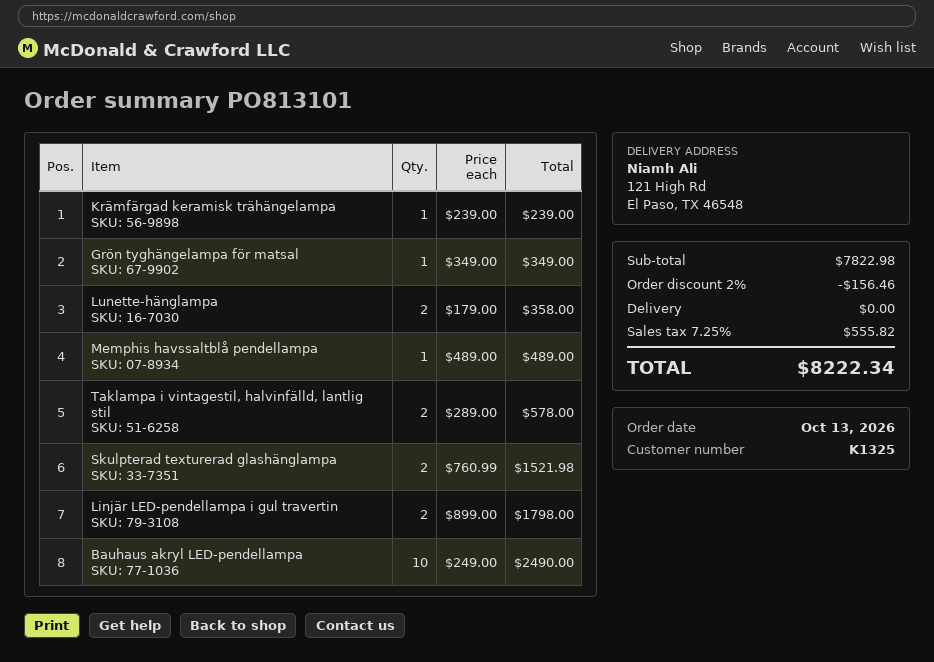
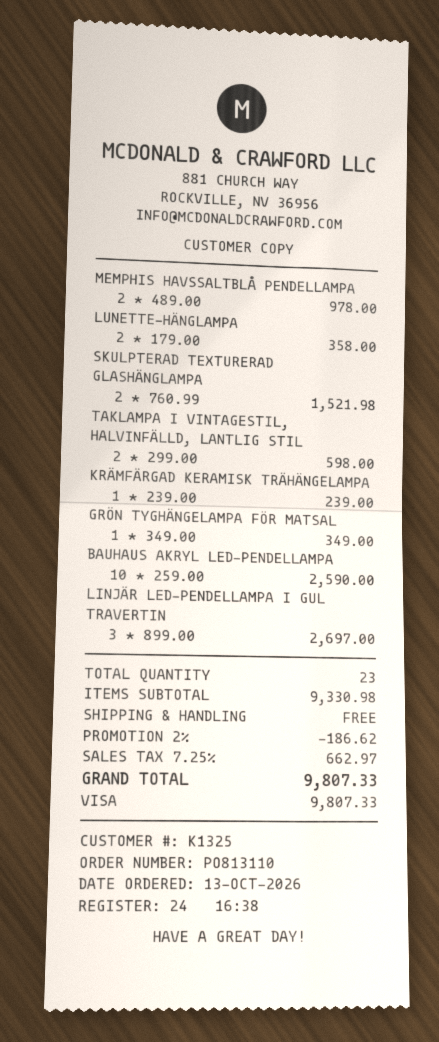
order number: PO813101 -> PO813110
Memphis havssaltblå pendellampa: 1 x 489.00 = 489.00 -> 2 x 489.00 = 978.00
Taklampa i vintagestil, halvinfälld, lantlig stil: 2 x 289.00 = 578.00 -> 2 x 299.00 = 598.00
Linjär LED-pendellampa i gul travertin: 2 x 899.00 = 1798.00 -> 3 x 899.00 = 2697.00
Bauhaus akryl LED-pendellampa: 10 x 249.00 = 2490.00 -> 10 x 259.00 = 2590.00
subtotal: 7822.98 -> 9330.98
discount: 2% = 156.46 -> 2% = 186.62
tax: 7.25% = 555.82 -> 7.25% = 662.97
total: 8222.34 -> 9807.33

